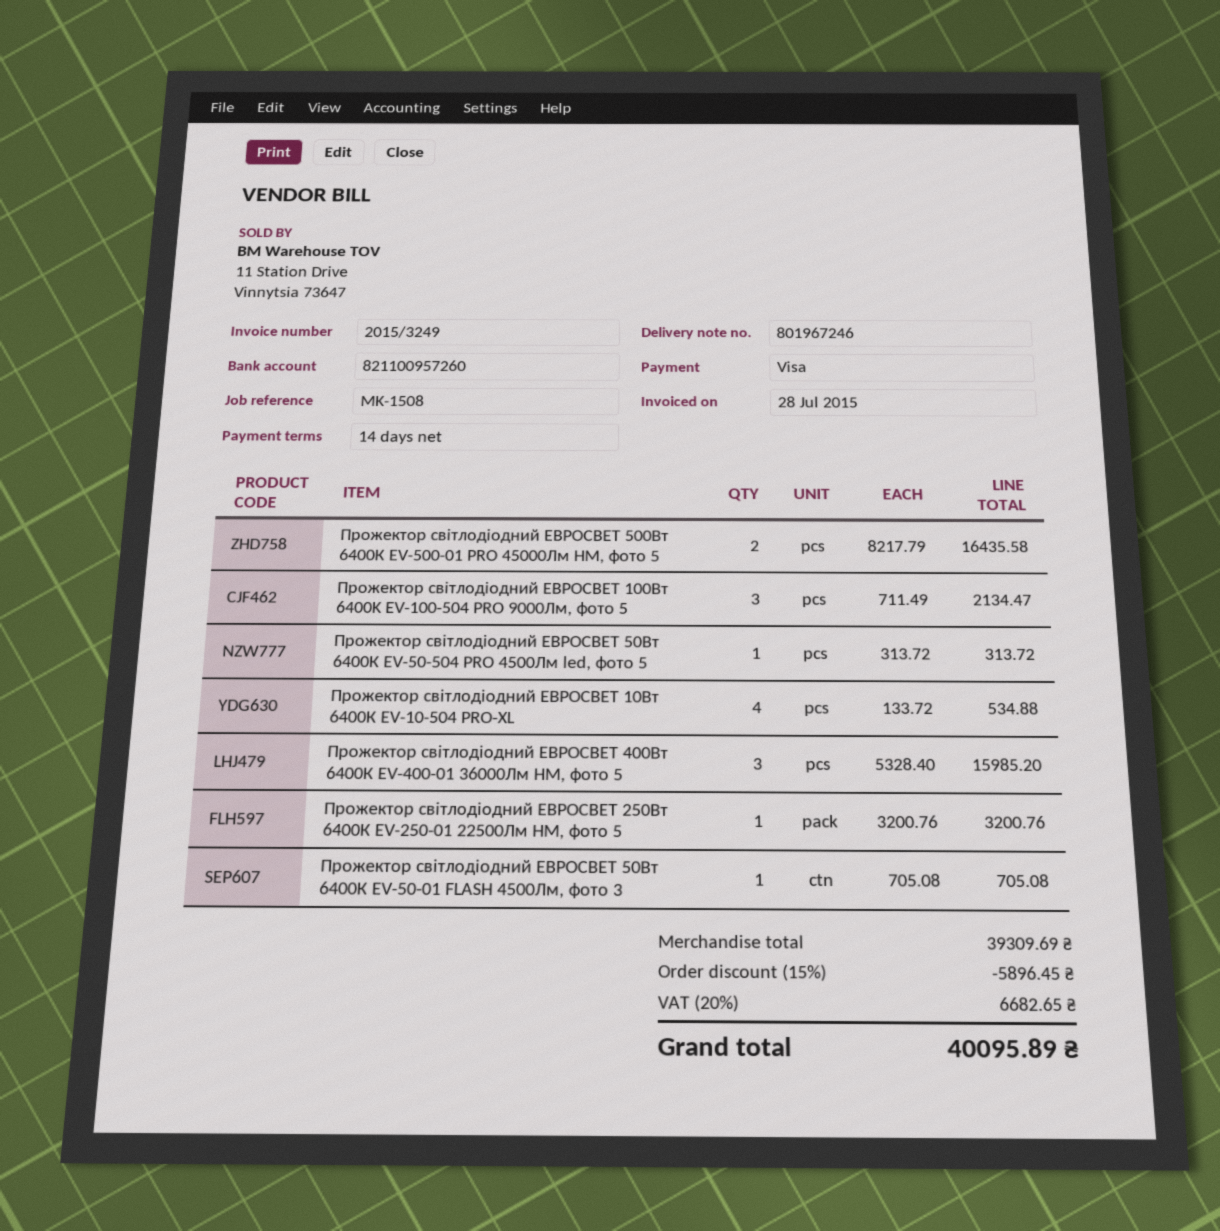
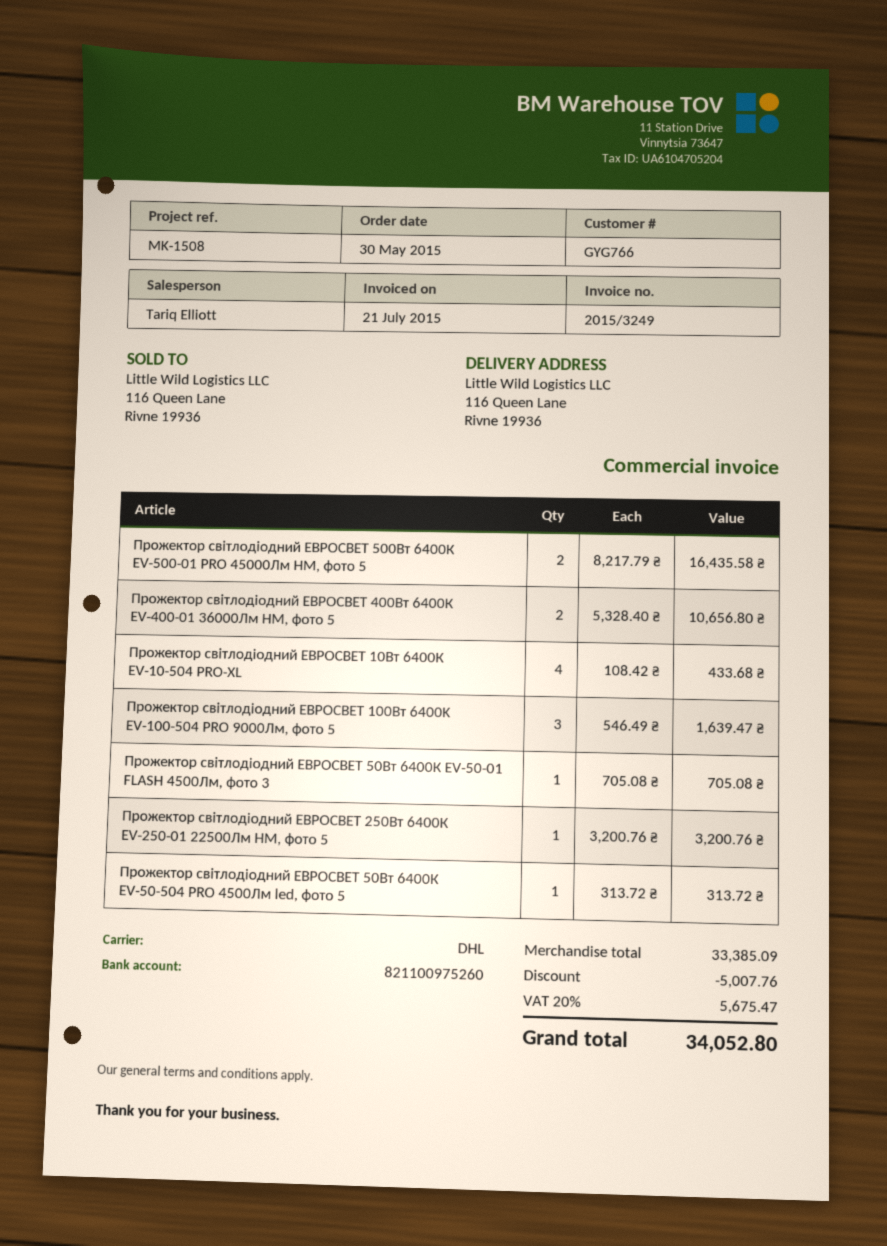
invoice date: 2015-07-28 -> 2015-07-21
bank account: 821100957260 -> 821100975260
Прожектор світлодіодний ЕВРОСВЕТ 100Вт 6400K EV-100-504 PRO 9000Лм, фото 5: 3 x 711.49 = 2134.47 -> 3 x 546.49 = 1639.47
Прожектор світлодіодний ЕВРОСВЕТ 10Вт 6400К EV-10-504 PRO-XL: 4 x 133.72 = 534.88 -> 4 x 108.42 = 433.68
Прожектор світлодіодний ЕВРОСВЕТ 400Вт 6400К EV-400-01 36000Лм HM, фото 5: 3 x 5328.40 = 15985.20 -> 2 x 5328.40 = 10656.80
subtotal: 39309.69 -> 33385.09
discount: 5896.45 -> 5007.76
tax: 20% = 6682.65 -> 20% = 5675.47
total: 40095.89 -> 34052.80

